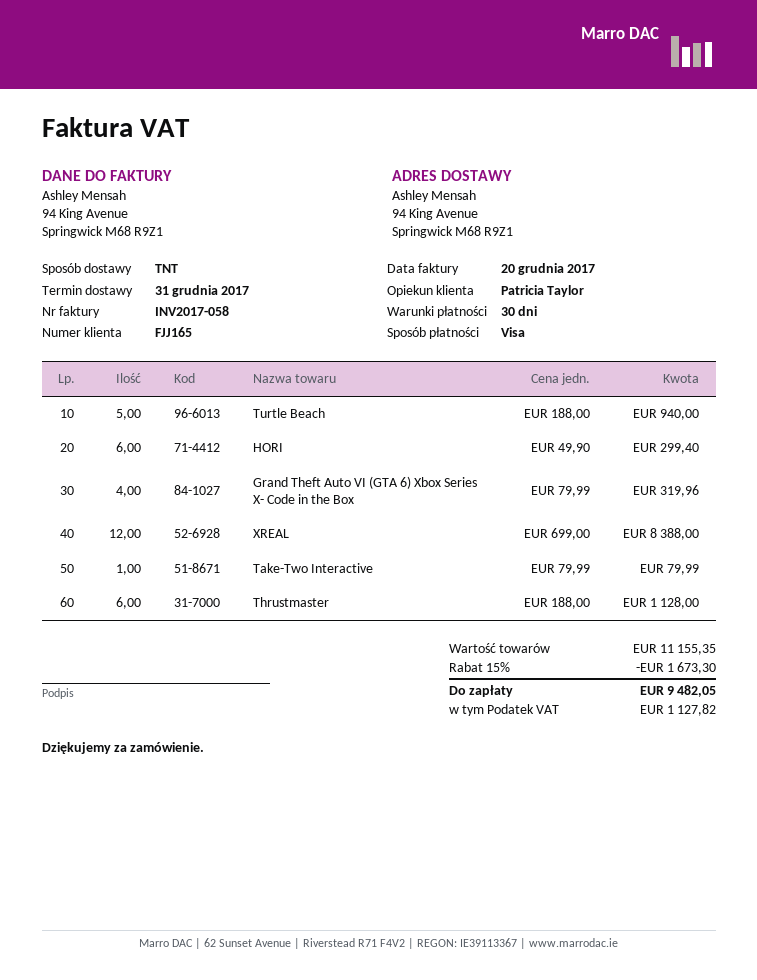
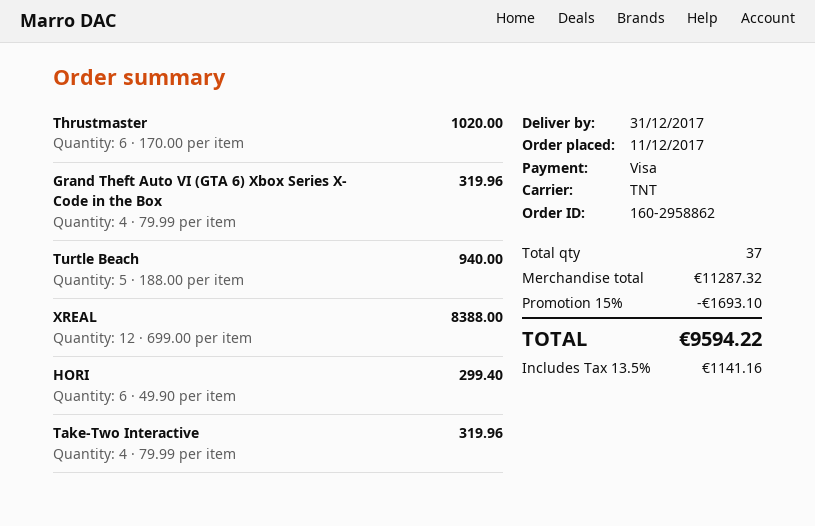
Take-Two Interactive: 1 x 79.99 = 79.99 -> 4 x 79.99 = 319.96
Thrustmaster: 6 x 188.00 = 1128.00 -> 6 x 170.00 = 1020.00
subtotal: 11155.35 -> 11287.32
discount: 15% = 1673.30 -> 15% = 1693.10
tax: 1127.82 -> 1141.16
total: 9482.05 -> 9594.22

